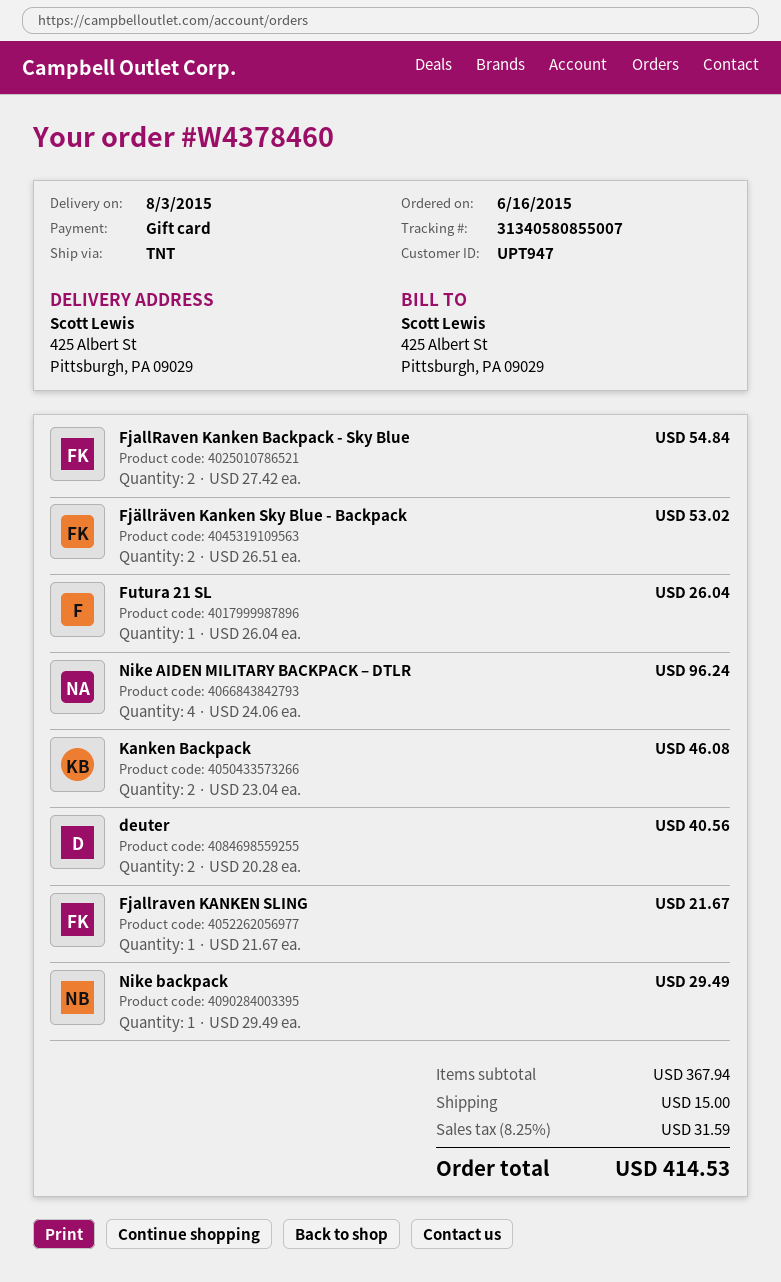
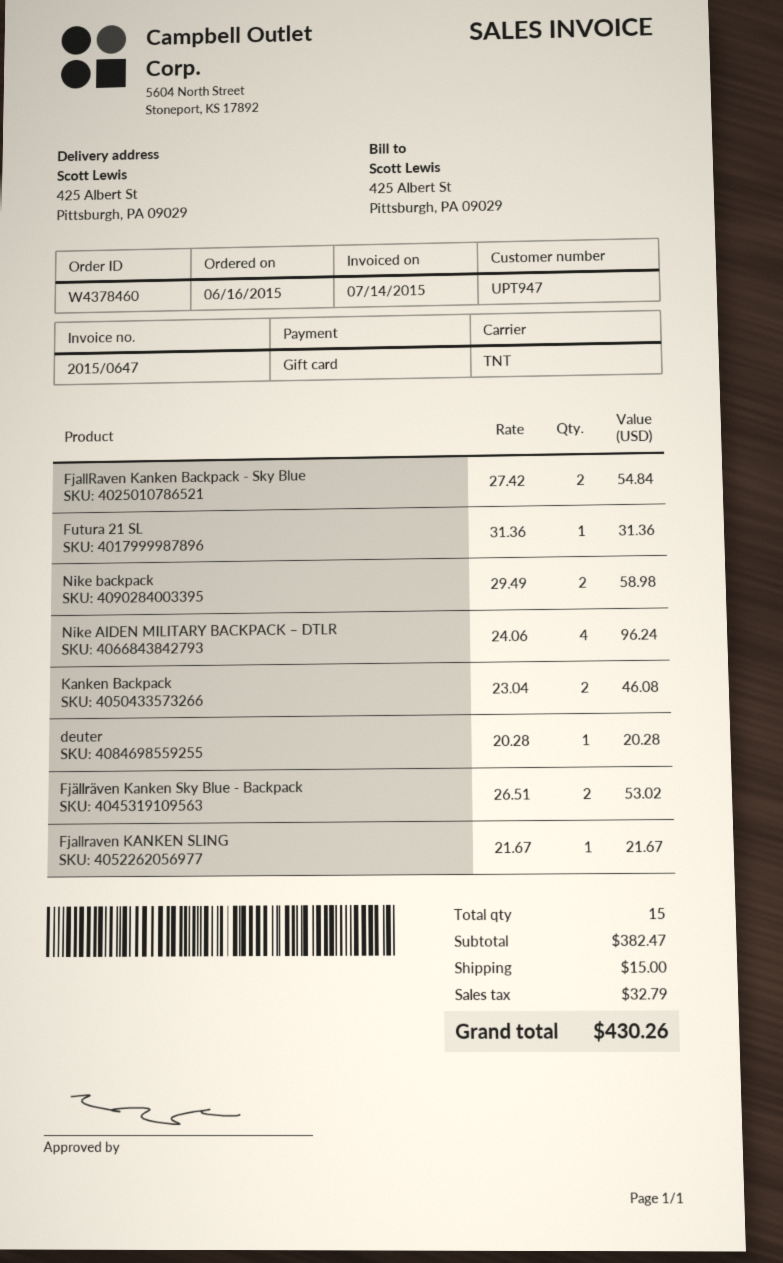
Futura 21 SL: 1 x 26.04 = 26.04 -> 1 x 31.36 = 31.36
deuter: 2 x 20.28 = 40.56 -> 1 x 20.28 = 20.28
Nike backpack: 1 x 29.49 = 29.49 -> 2 x 29.49 = 58.98
subtotal: 367.94 -> 382.47
tax: 31.59 -> 32.79
total: 414.53 -> 430.26

